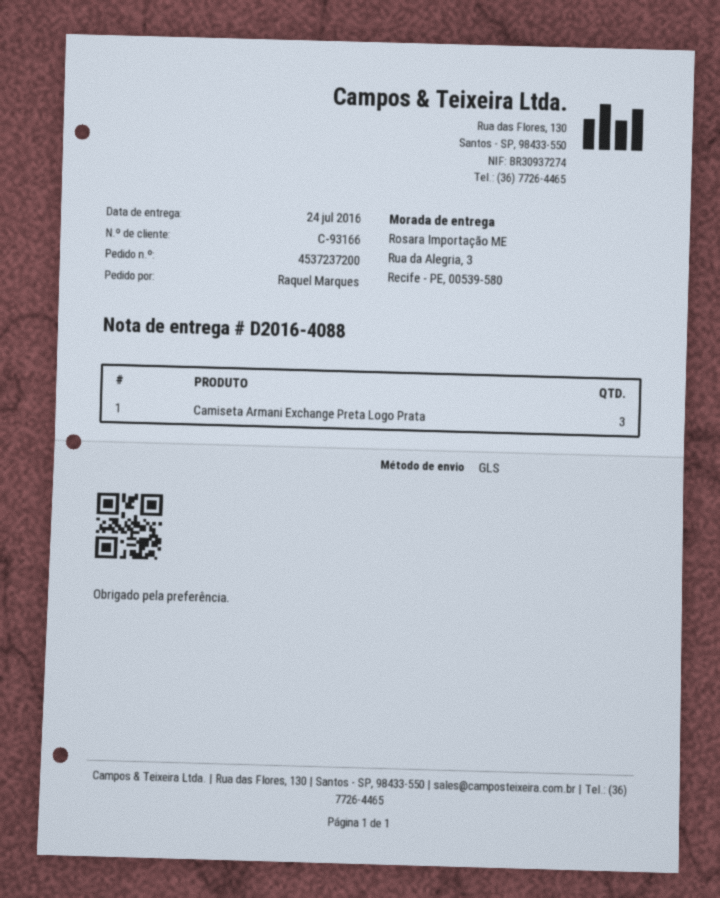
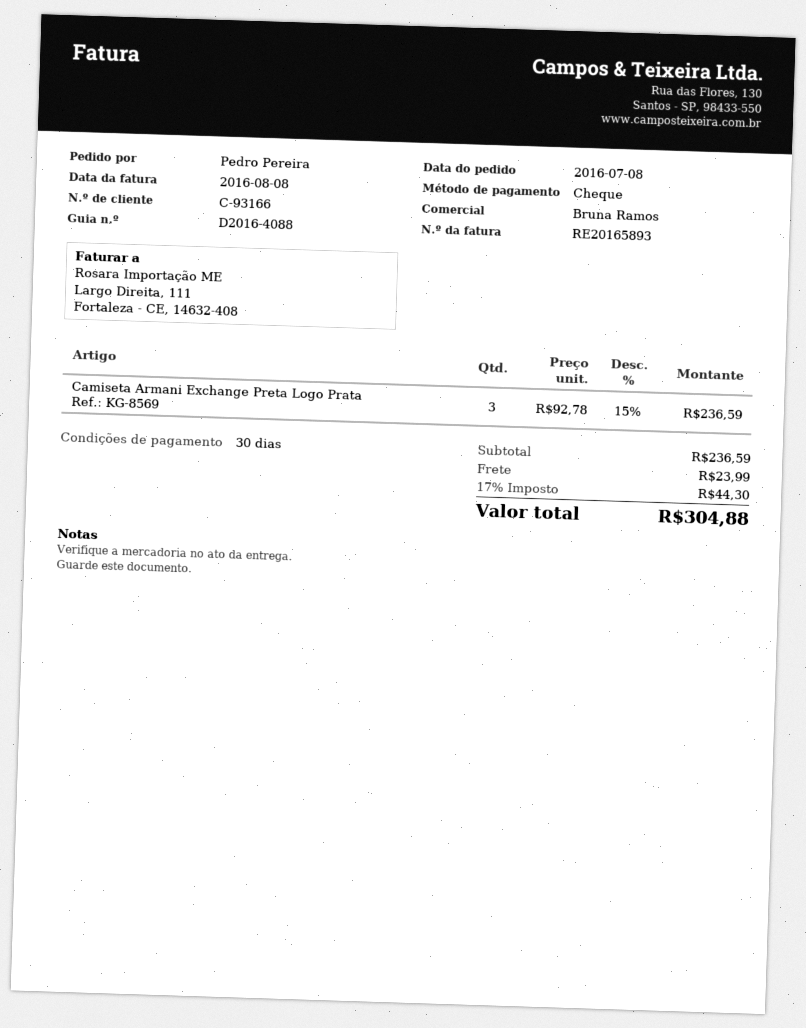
ordered by: Raquel Marques -> Pedro Pereira

